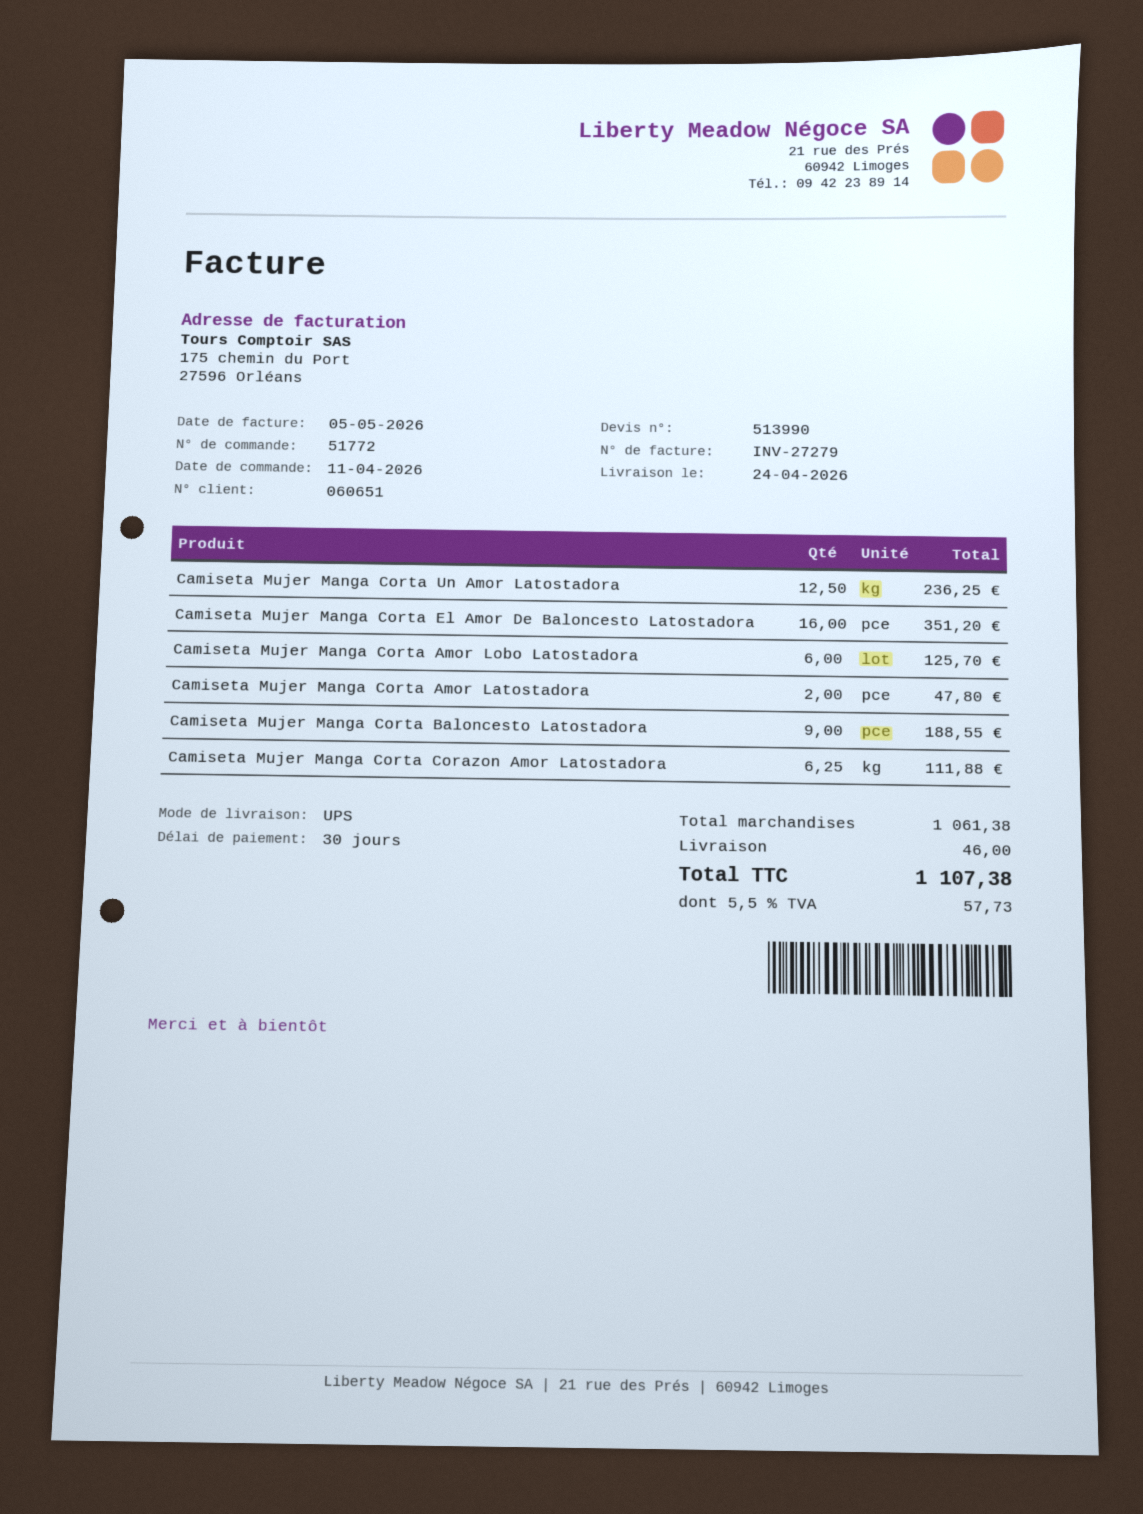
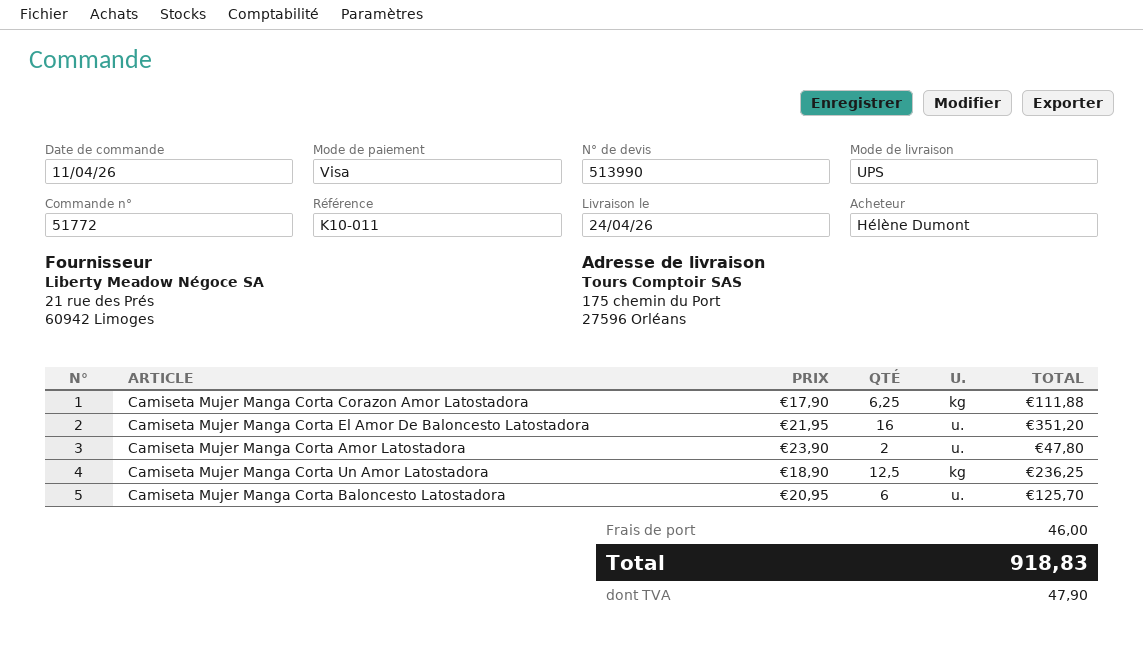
Camiseta Mujer Manga Corta Amor Lobo Latostadora: 6 for 125.70 -> none
Camiseta Mujer Manga Corta Baloncesto Latostadora: 9 for 188.55 -> 6 for 125.70
tax: 57.73 -> 47.90
total: 1107.38 -> 918.83

